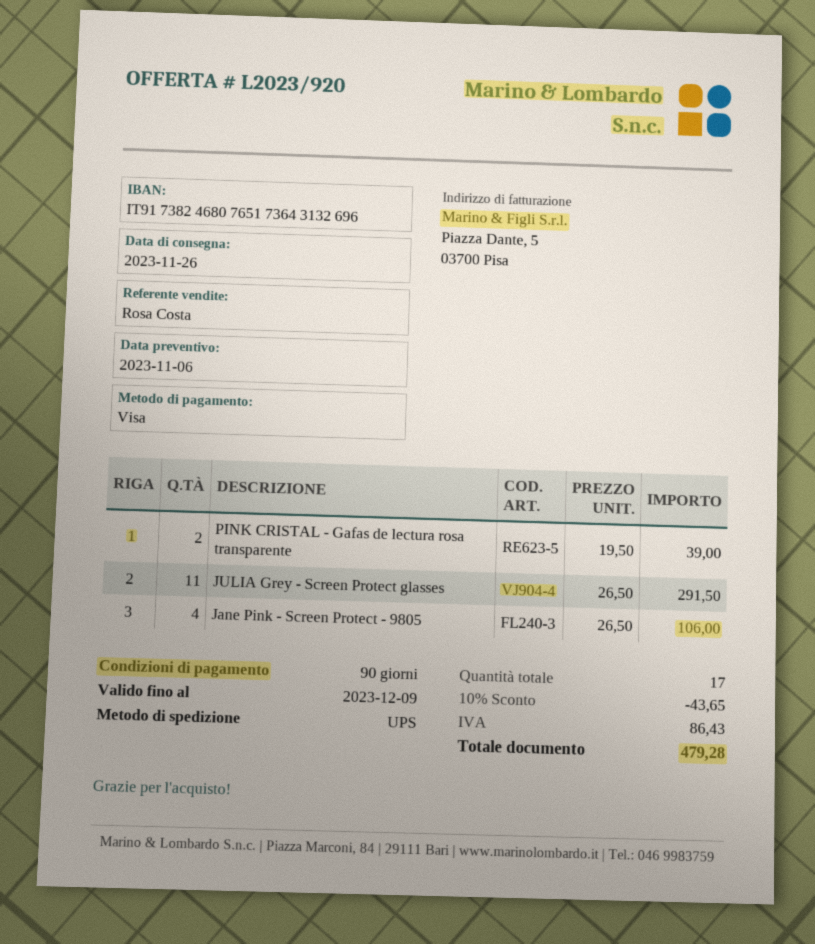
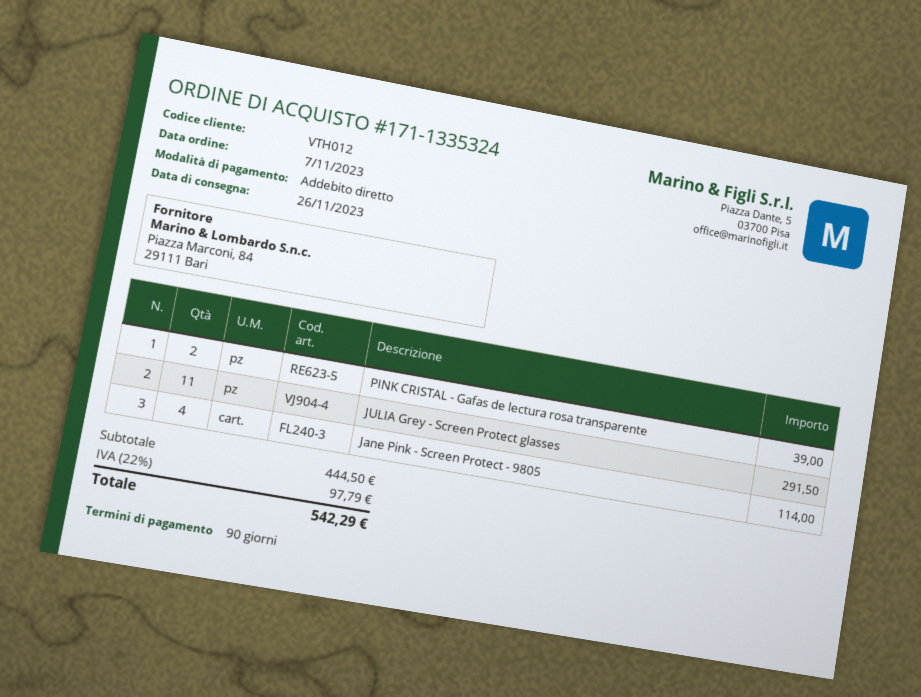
payment method: Visa -> direct debit
Jane Pink - Screen Protect - 9805: 4 for 106.00 -> 4 for 114.00
discount: 10% = 43.65 -> none
tax: 86.43 -> 97.79
total: 479.28 -> 542.29

